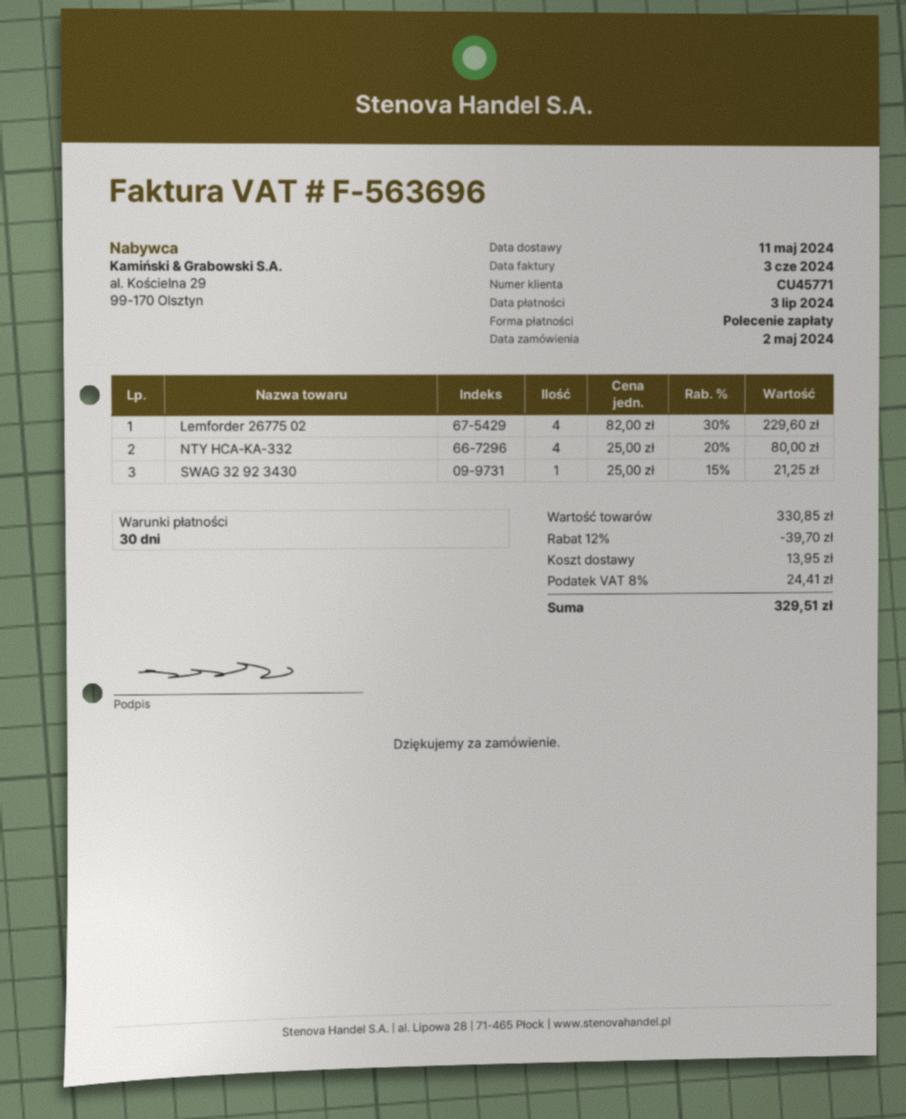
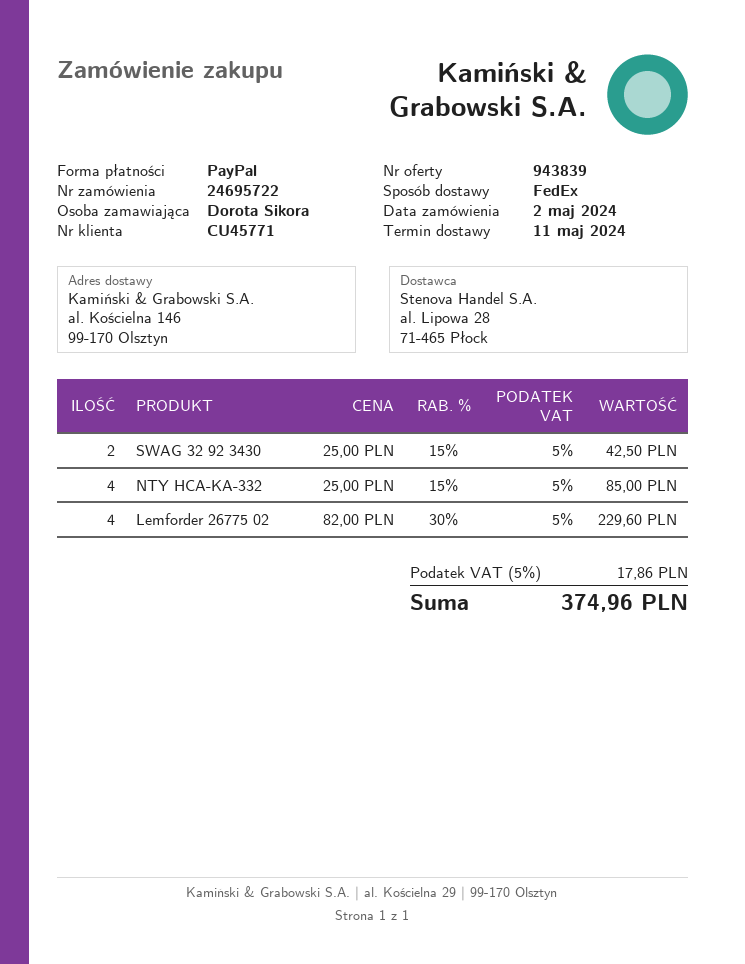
payment method: direct debit -> PayPal
NTY HCA-KA-332: 4 x 25.00 - 20% = 80.00 -> 4 x 25.00 - 15% = 85.00
SWAG 32 92 3430: 1 x 25.00 - 15% = 21.25 -> 2 x 25.00 - 15% = 42.50
discount: 12% = 39.70 -> none
shipping: 13.95 -> none
tax: 8% = 24.41 -> 5% = 17.86
total: 329.51 -> 374.96

